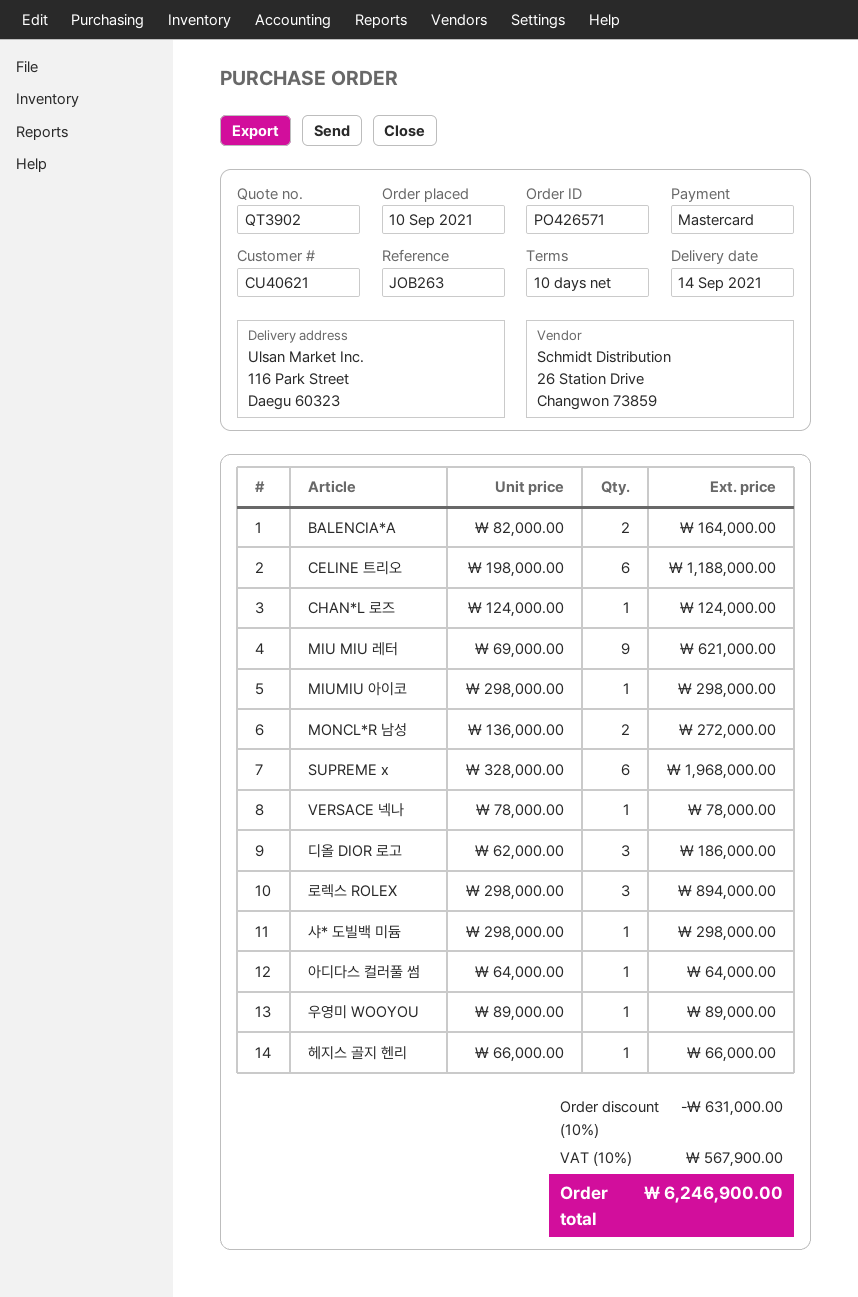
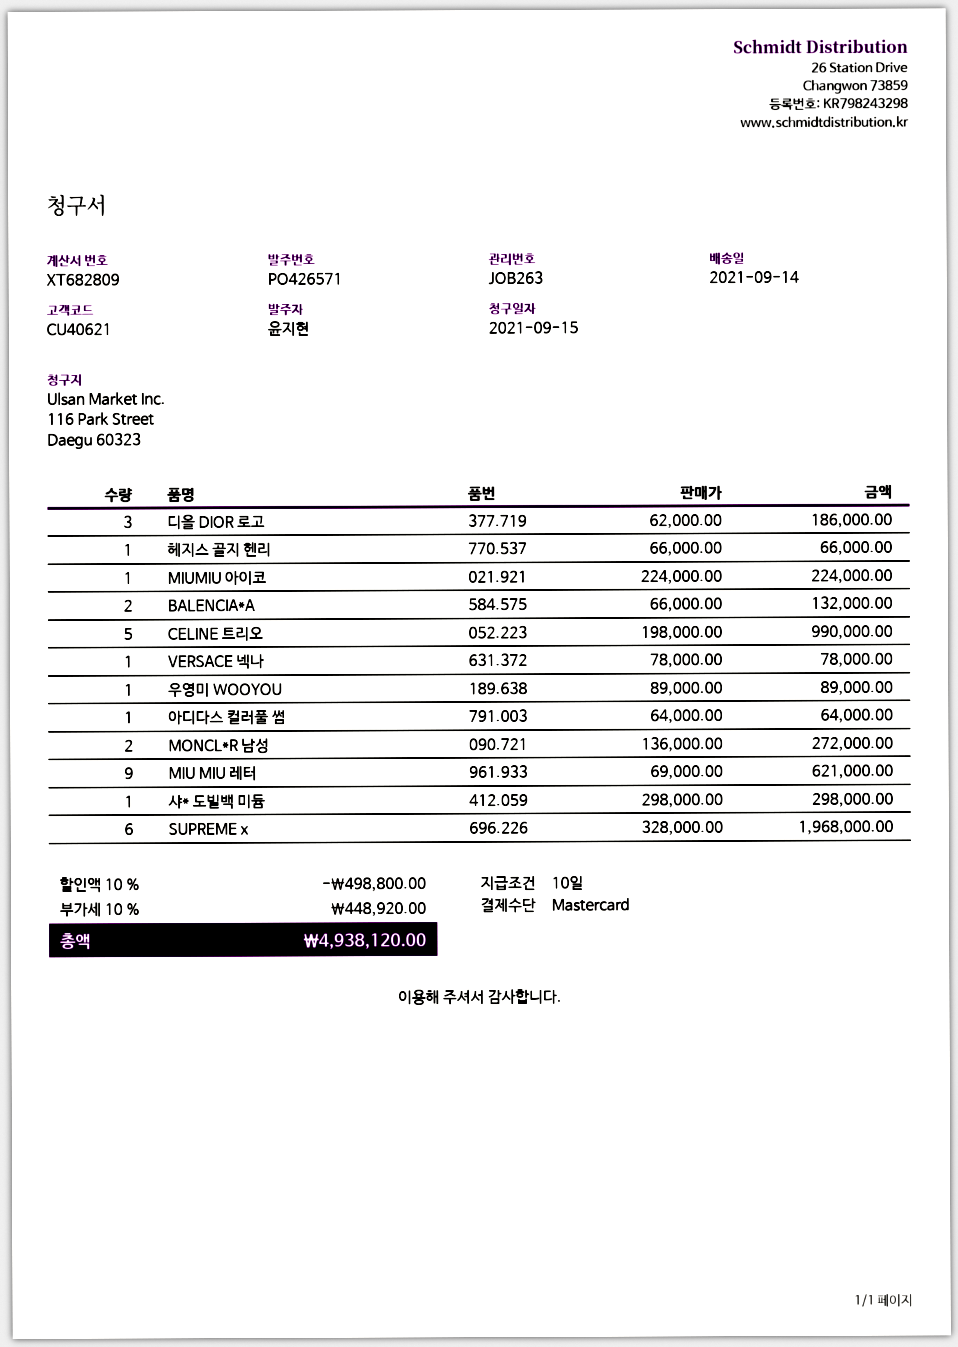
BALENCIA*A: 2 x 82000.00 = 164000.00 -> 2 x 66000.00 = 132000.00
CELINE 트리오: 6 x 198000.00 = 1188000.00 -> 5 x 198000.00 = 990000.00
CHAN*L 로즈: 1 x 124000.00 = 124000.00 -> none
MIUMIU 아이코: 1 x 298000.00 = 298000.00 -> 1 x 224000.00 = 224000.00
로렉스 ROLEX: 3 x 298000.00 = 894000.00 -> none
discount: 10% = 631000.00 -> 10% = 498800.00
tax: 10% = 567900.00 -> 10% = 448920.00
total: 6246900.00 -> 4938120.00

